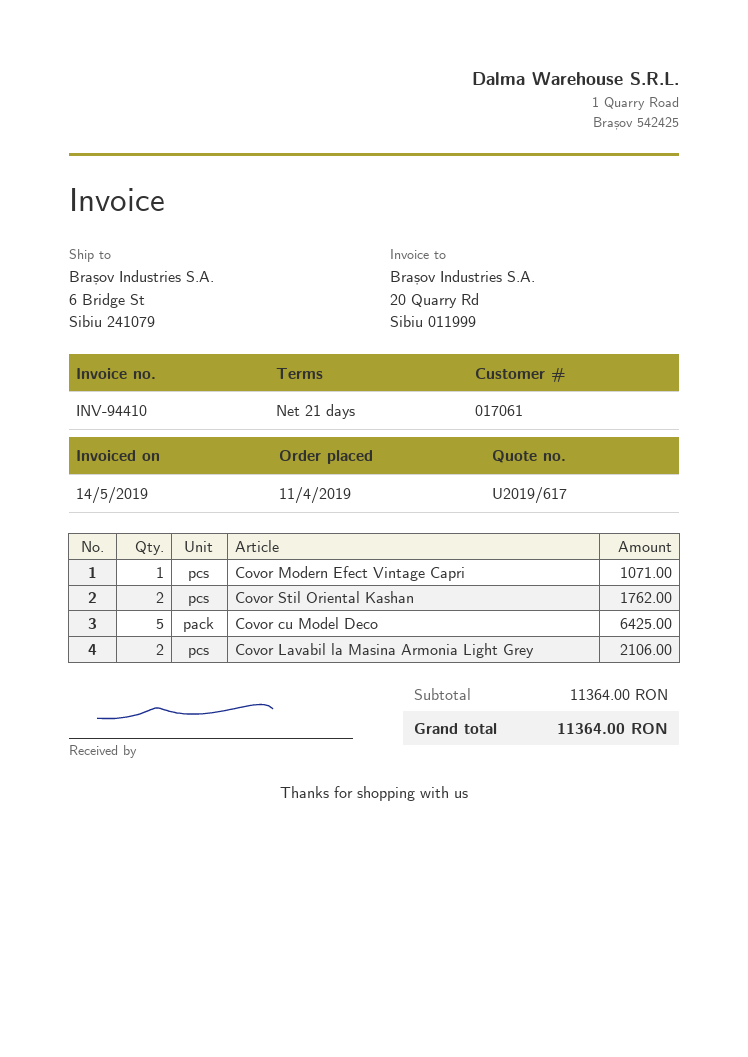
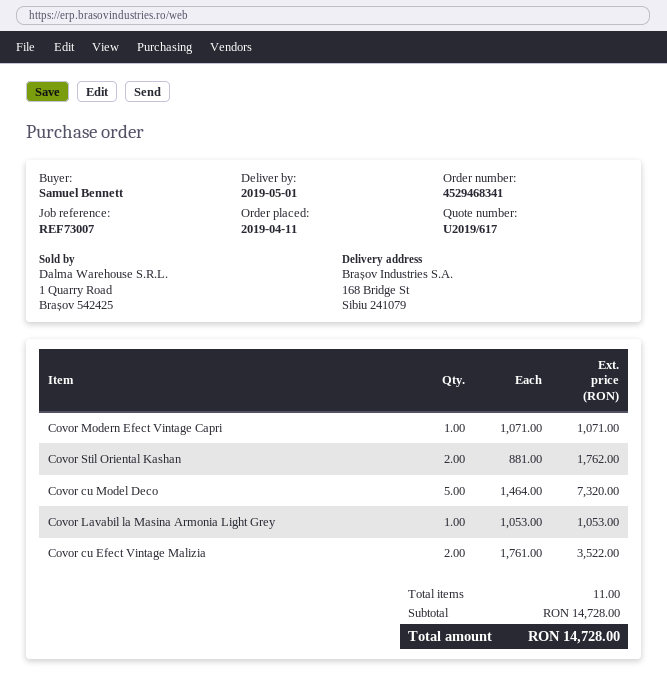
ship to: 6 Bridge St, Sibiu 241079 -> 168 Bridge St, Sibiu 241079
Covor cu Model Deco: 5 for 6425.00 -> 5 for 7320.00
Covor Lavabil la Masina Armonia Light Grey: 2 for 2106.00 -> 1 for 1053.00
Covor cu Efect Vintage Malizia: none -> 2 for 3522.00
subtotal: 11364.00 -> 14728.00
total: 11364.00 -> 14728.00

